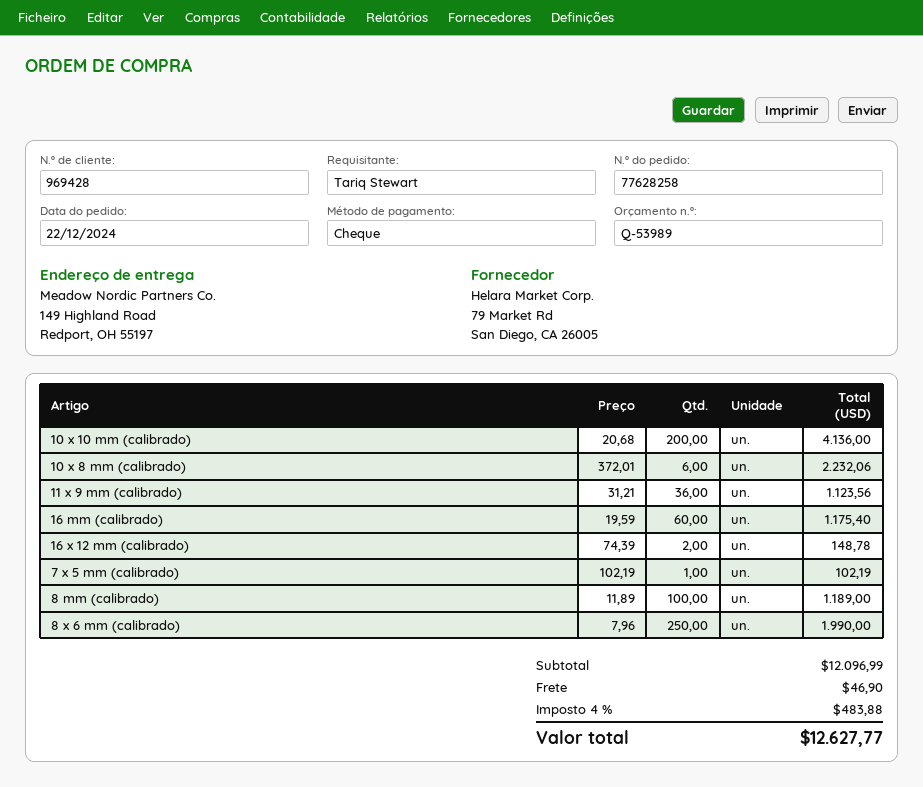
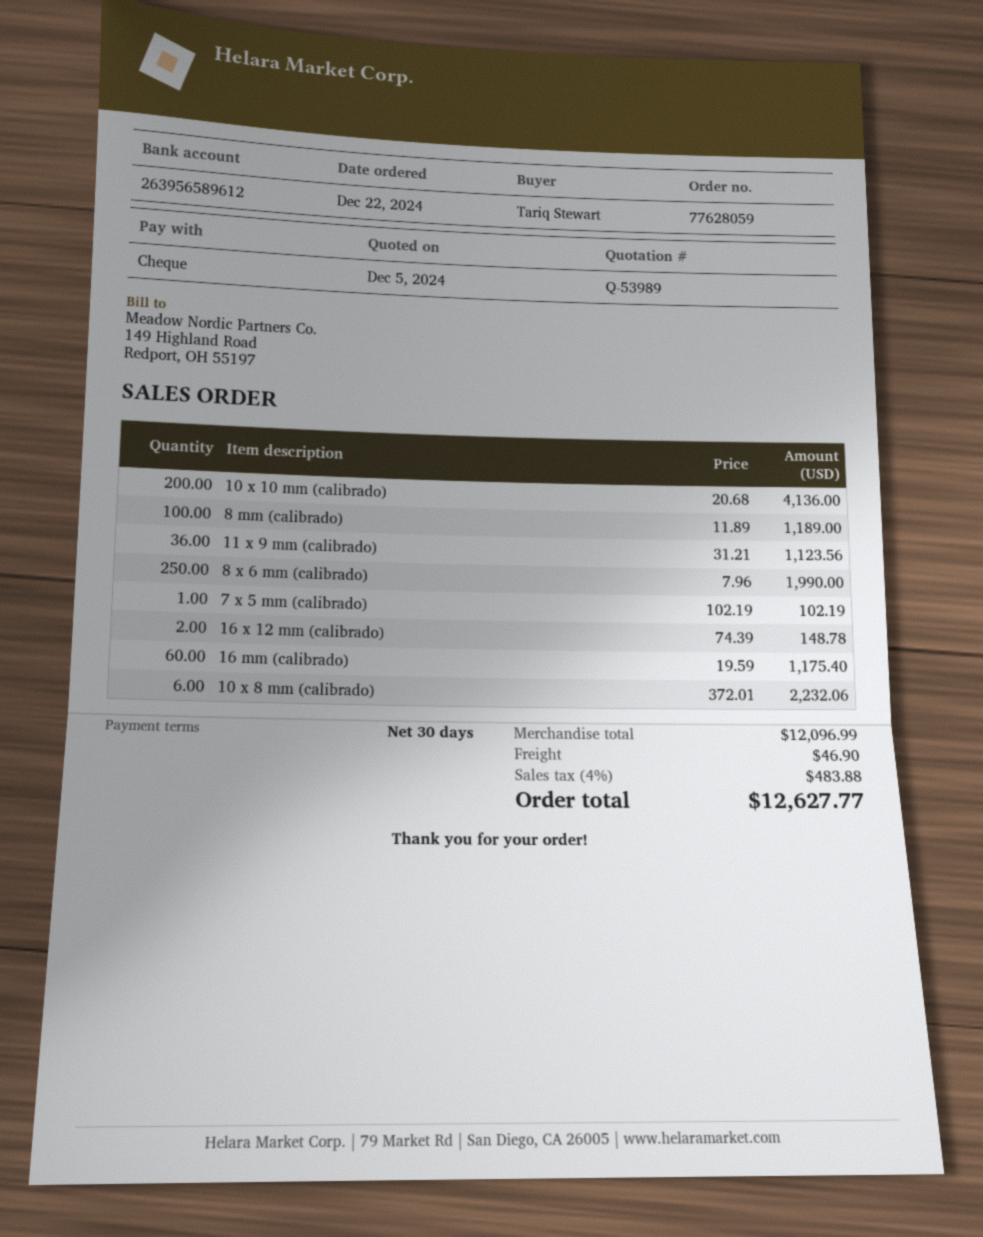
order number: 77628258 -> 77628059

